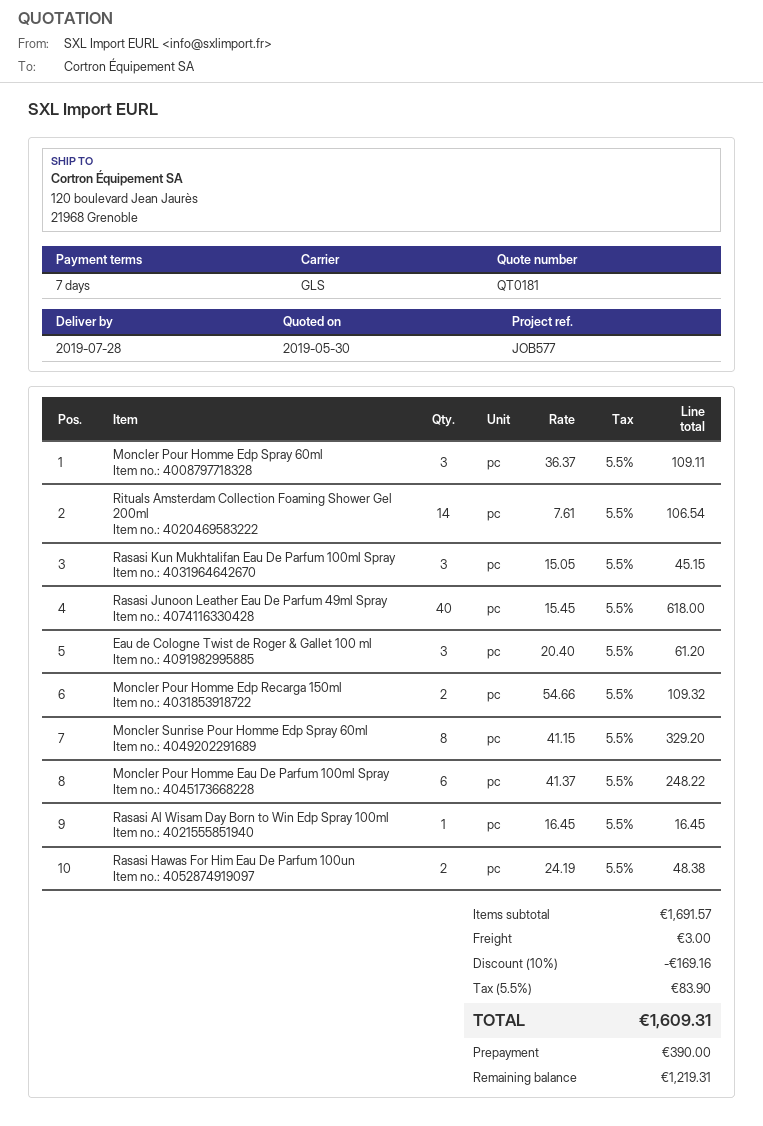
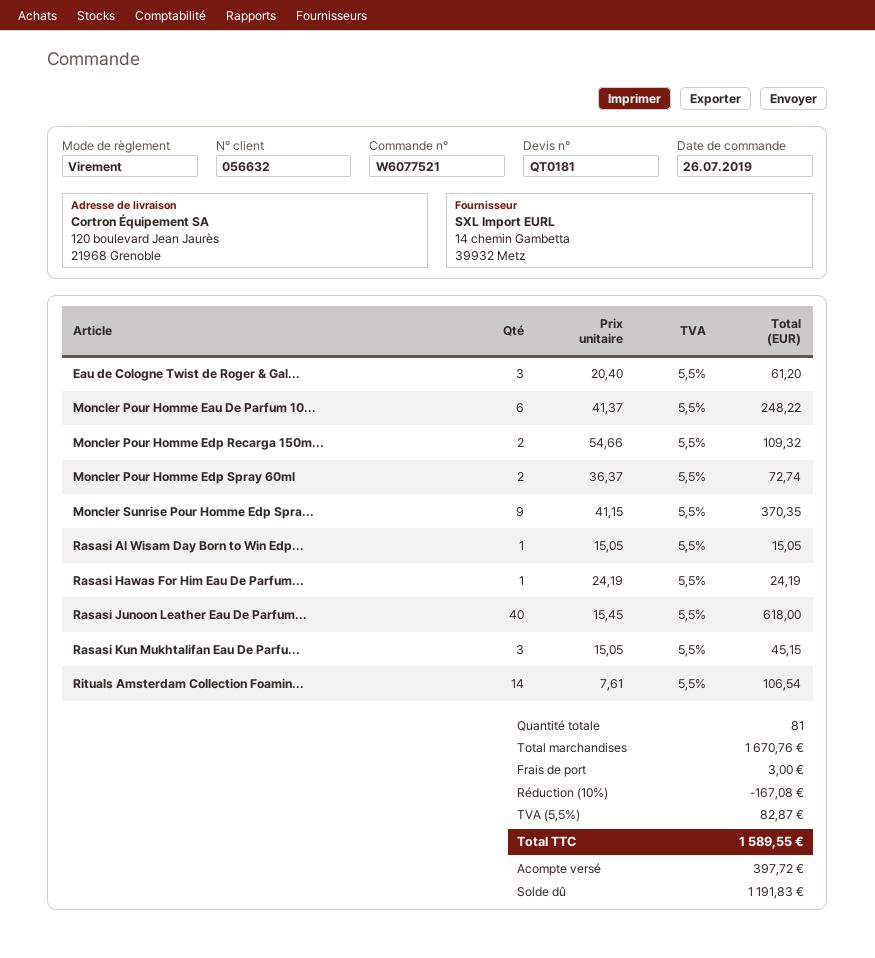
Moncler Pour Homme Edp Spray 60ml: 3 x 36.37 = 109.11 -> 2 x 36.37 = 72.74
Moncler Sunrise Pour Homme Edp Spray 60ml: 8 x 41.15 = 329.20 -> 9 x 41.15 = 370.35
Rasasi Al Wisam Day Born to Win Edp Spray 100ml: 1 x 16.45 = 16.45 -> 1 x 15.05 = 15.05
Rasasi Hawas For Him Eau De Parfum 100un: 2 x 24.19 = 48.38 -> 1 x 24.19 = 24.19
subtotal: 1691.57 -> 1670.76
discount: 10% = 169.16 -> 10% = 167.08
tax: 5.5% = 83.90 -> 5.5% = 82.87
total: 1609.31 -> 1589.55
deposit: 390.00 -> 397.72
balance: 1219.31 -> 1191.83

